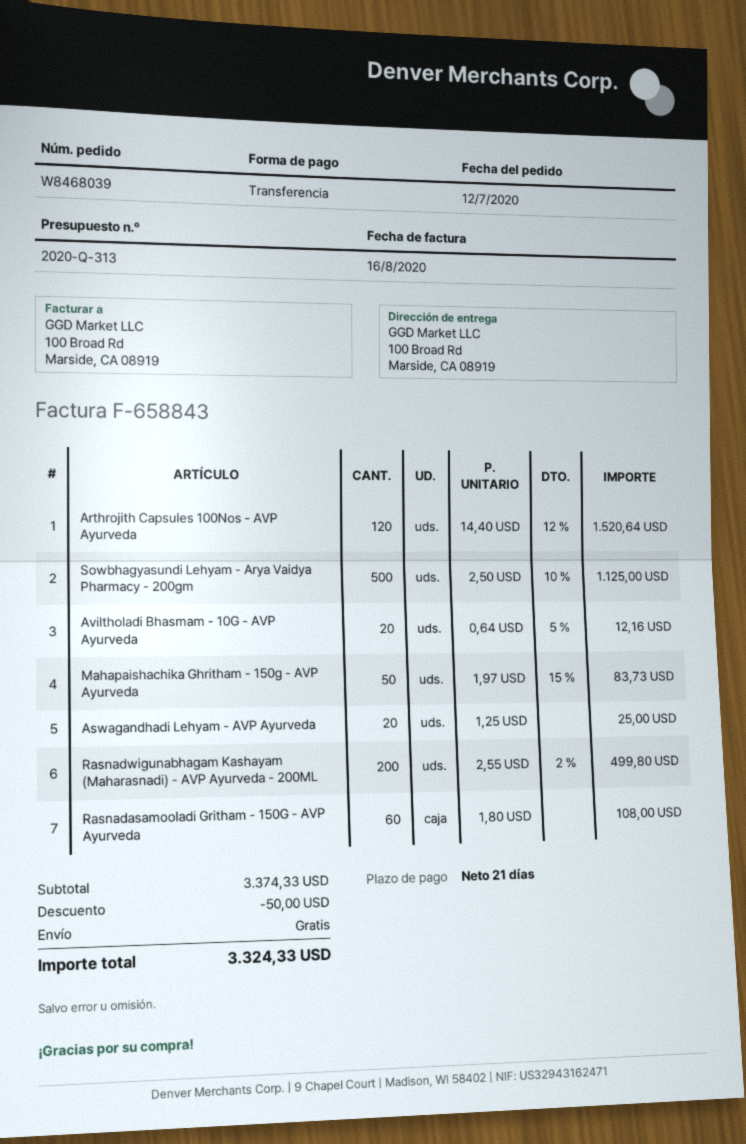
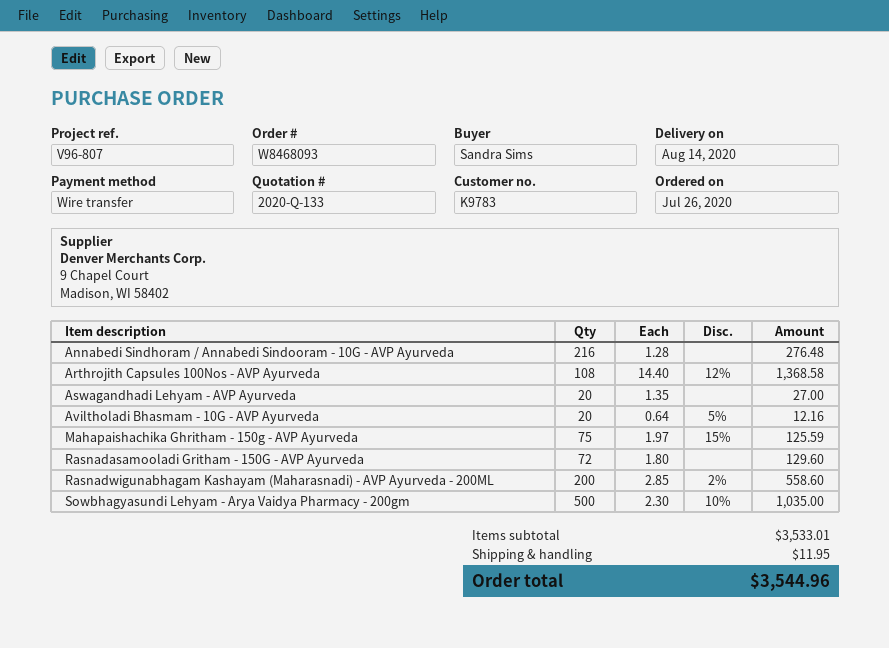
quote number: 2020-Q-313 -> 2020-Q-133
order number: W8468039 -> W8468093
order date: 2020-07-12 -> 2020-07-26
Arthrojith Capsules 100Nos - AVP Ayurveda: 120 x 14.40 - 12% = 1520.64 -> 108 x 14.40 - 12% = 1368.58
Sowbhagyasundi Lehyam - Arya Vaidya Pharmacy - 200gm: 500 x 2.50 - 10% = 1125.00 -> 500 x 2.30 - 10% = 1035.00
Mahapaishachika Ghritham - 150g - AVP Ayurveda: 50 x 1.97 - 15% = 83.73 -> 75 x 1.97 - 15% = 125.59
Aswagandhadi Lehyam - AVP Ayurveda: 20 x 1.25 = 25.00 -> 20 x 1.35 = 27.00
Rasnadwigunabhagam Kashayam (Maharasnadi) - AVP Ayurveda - 200ML: 200 x 2.55 - 2% = 499.80 -> 200 x 2.85 - 2% = 558.60
Rasnadasamooladi Gritham - 150G - AVP Ayurveda: 60 x 1.80 = 108.00 -> 72 x 1.80 = 129.60
Annabedi Sindhoram / Annabedi Sindooram - 10G - AVP Ayurveda: none -> 216 x 1.28 = 276.48
subtotal: 3374.33 -> 3533.01
discount: 50.00 -> none
shipping: 0.00 -> 11.95
total: 3324.33 -> 3544.96

